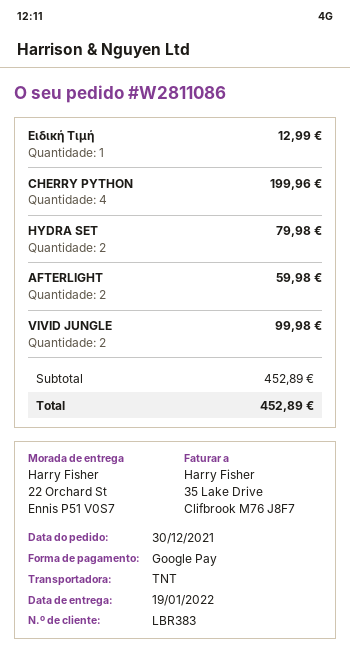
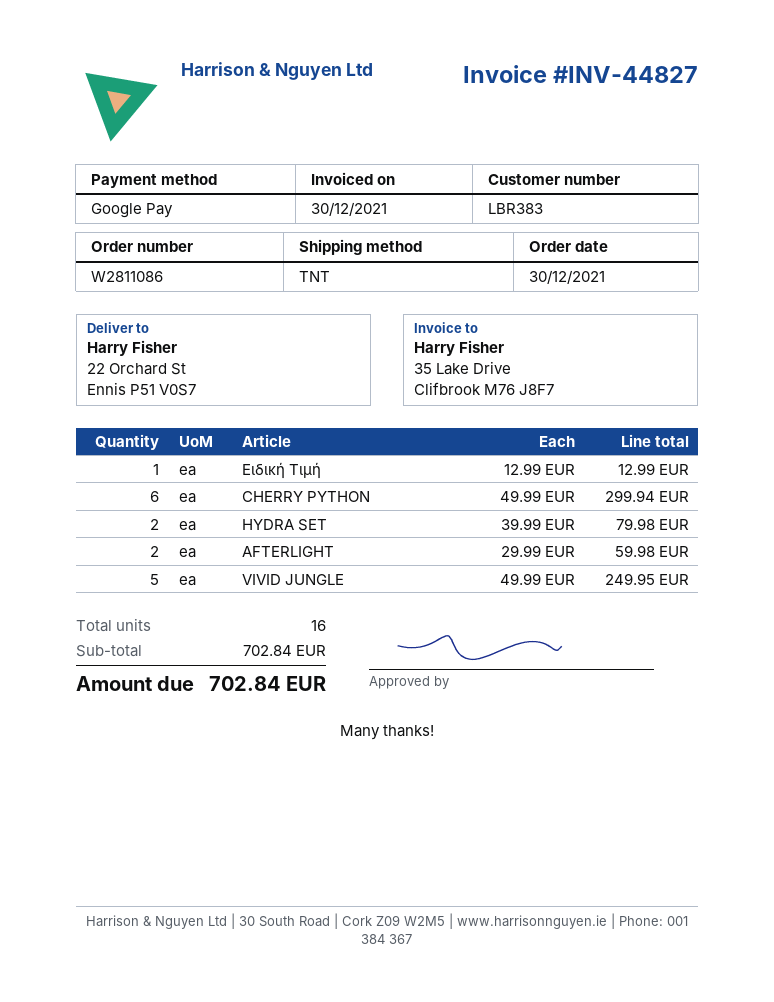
CHERRY PYTHON: 4 for 199.96 -> 6 for 299.94
VIVID JUNGLE: 2 for 99.98 -> 5 for 249.95
subtotal: 452.89 -> 702.84
total: 452.89 -> 702.84

